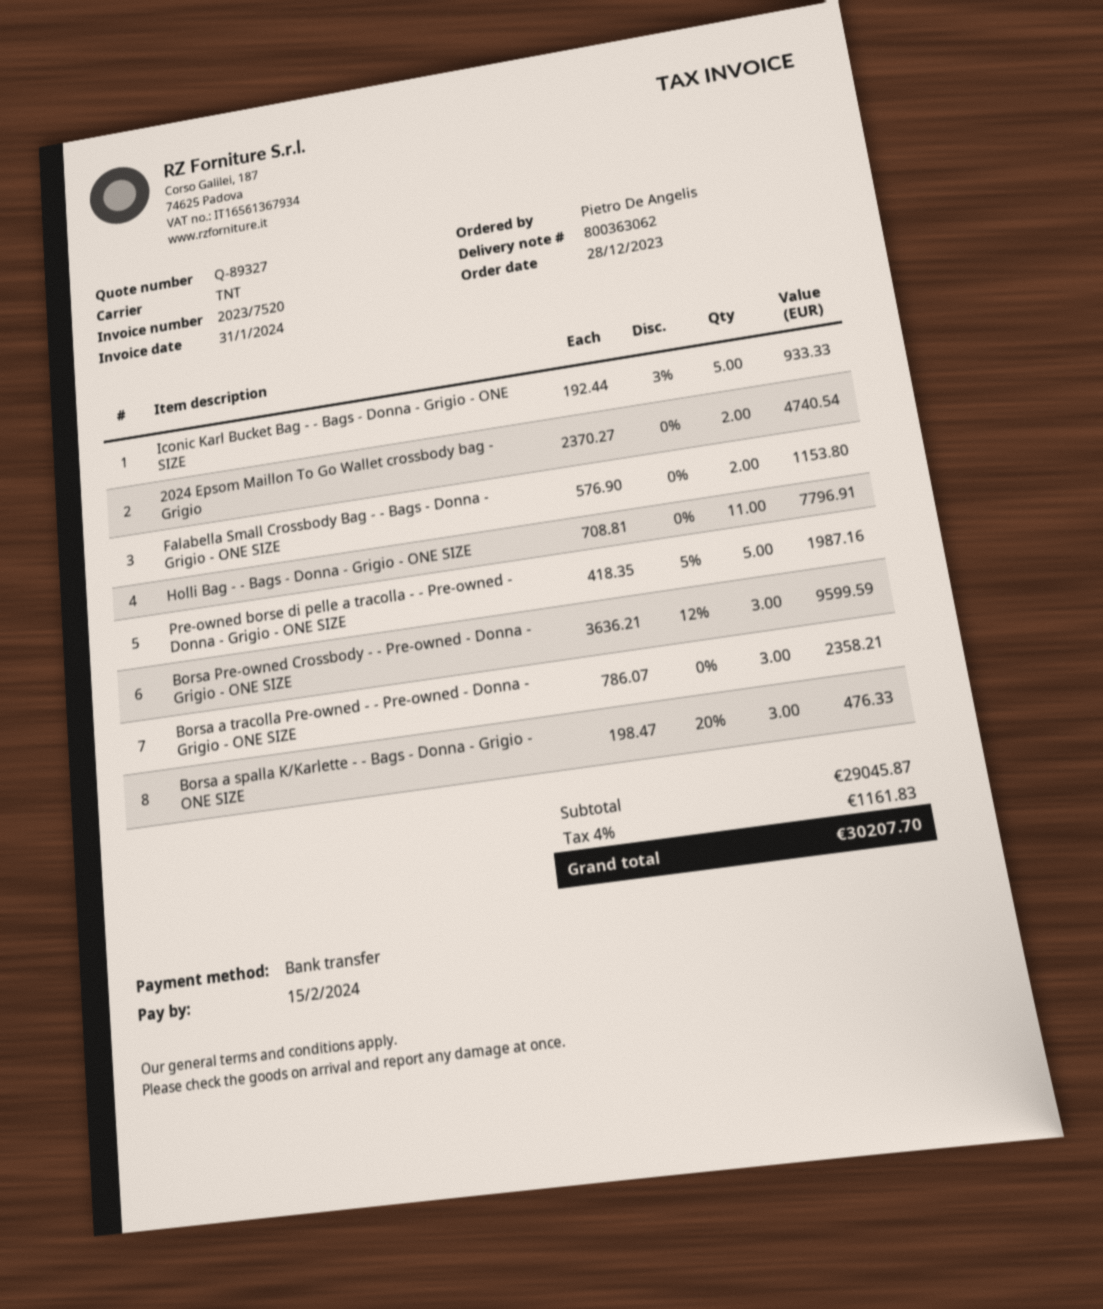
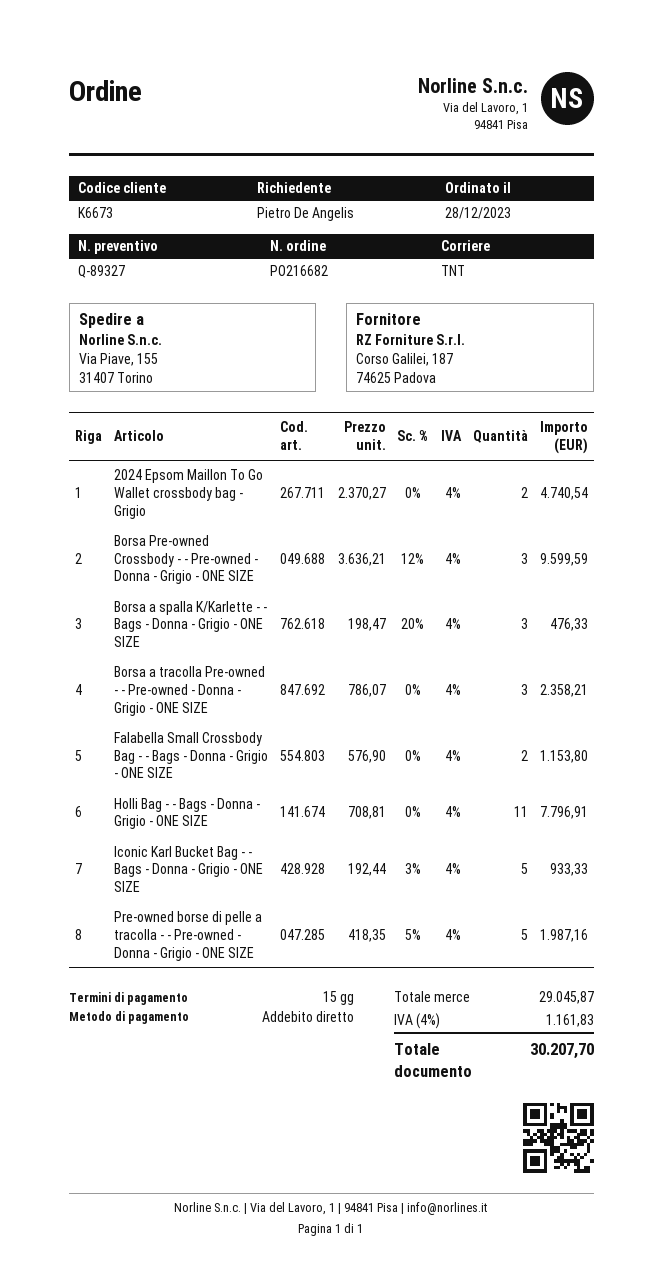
payment method: bank transfer -> direct debit

